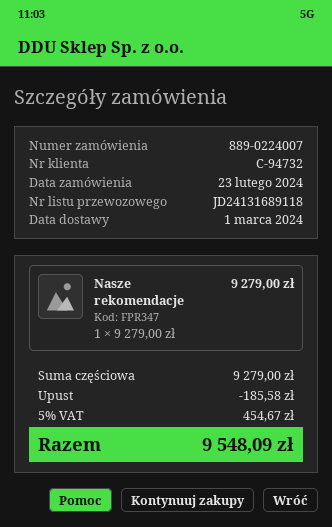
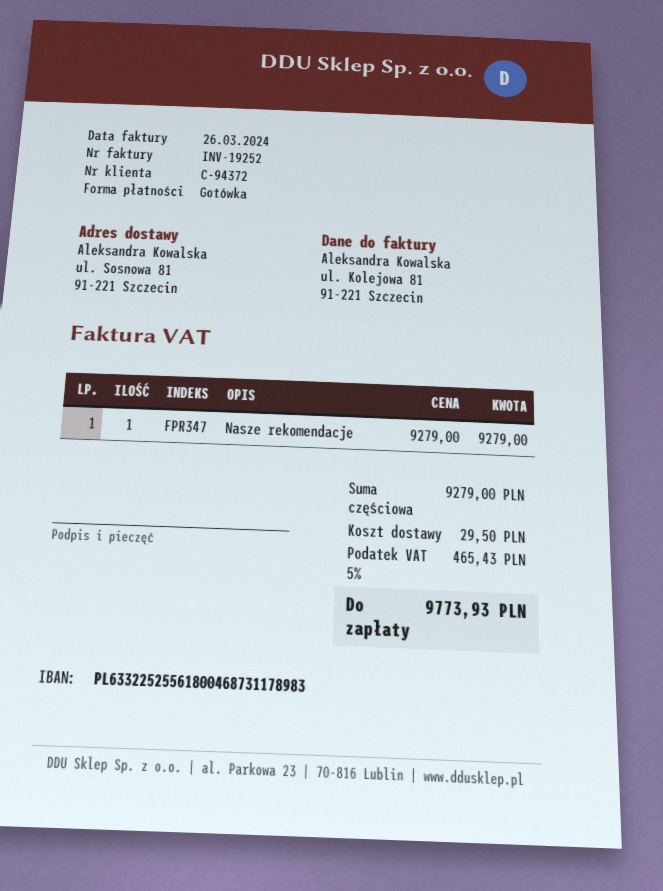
customer number: C-94732 -> C-94372
discount: 185.58 -> none
shipping: none -> 29.50
tax: 5% = 454.67 -> 5% = 465.43
total: 9548.09 -> 9773.93

